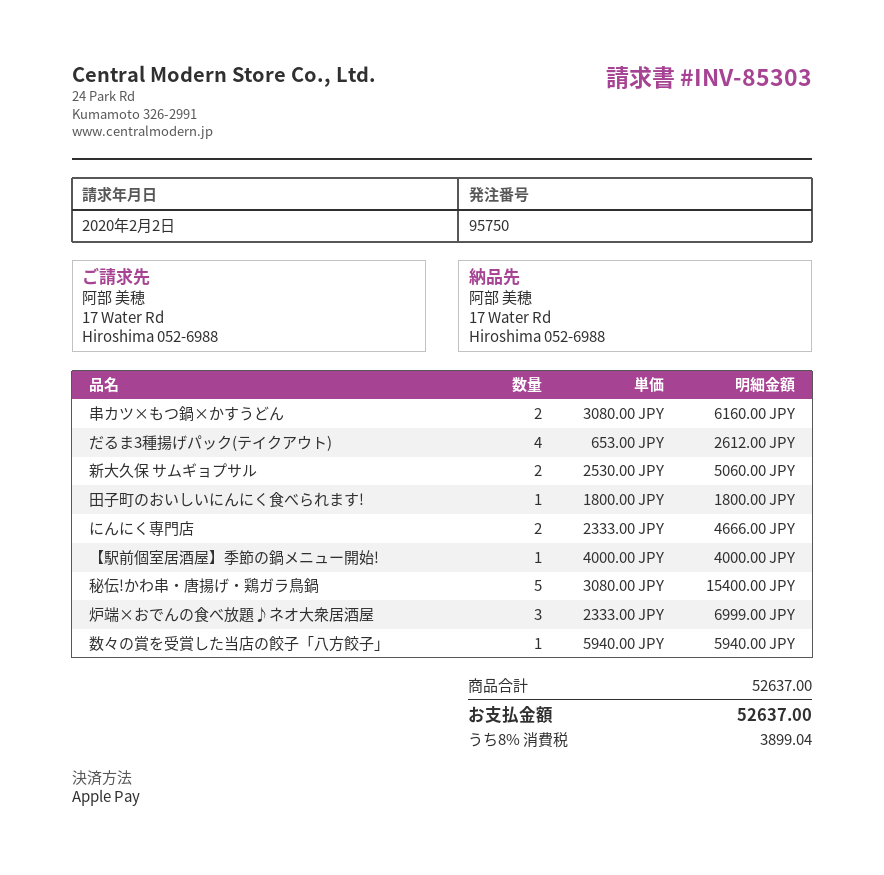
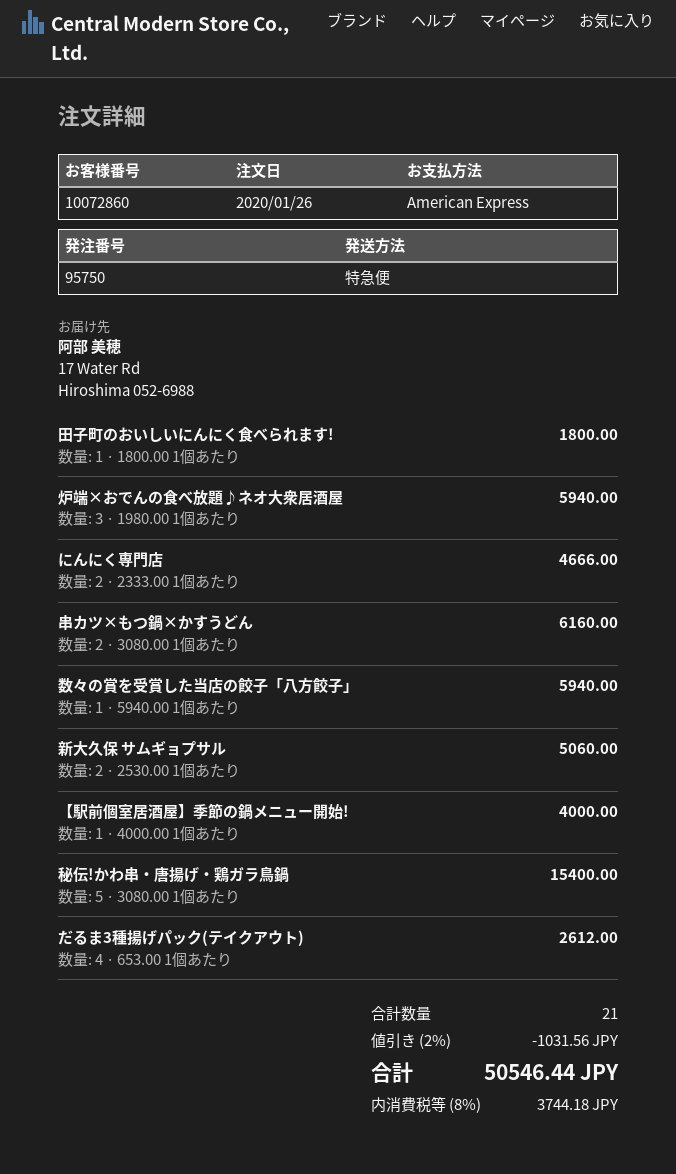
payment method: Apple Pay -> American Express
炉端×おでんの食べ放題♪ネオ大衆居酒屋: 3 x 2333.00 = 6999.00 -> 3 x 1980.00 = 5940.00
discount: none -> 2% = 1031.56
tax: 8% = 3899.04 -> 8% = 3744.18
total: 52637.00 -> 50546.44

